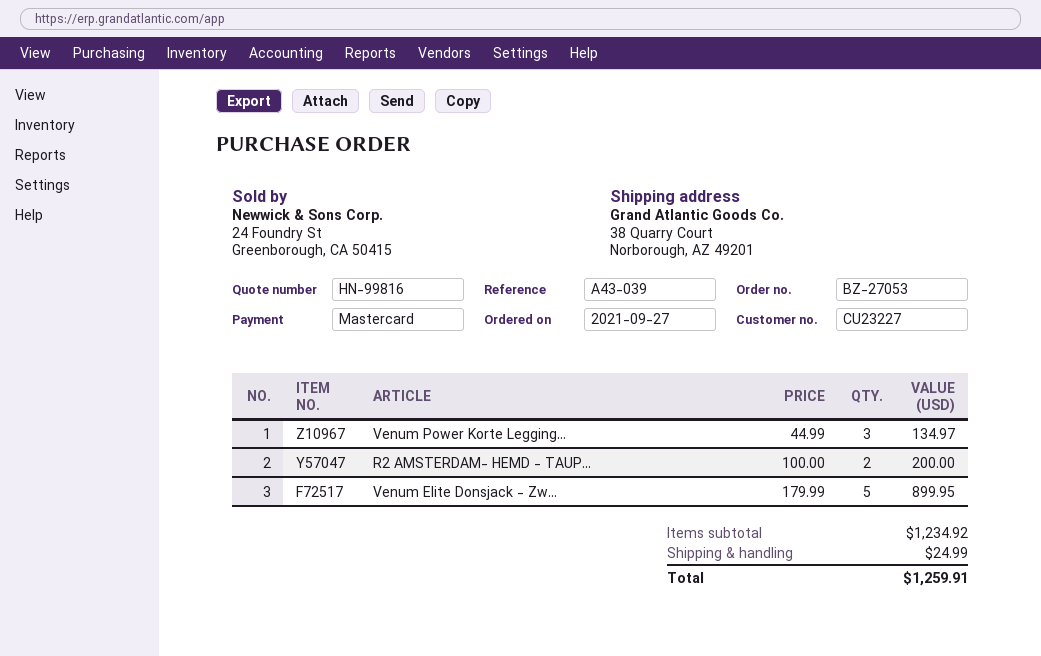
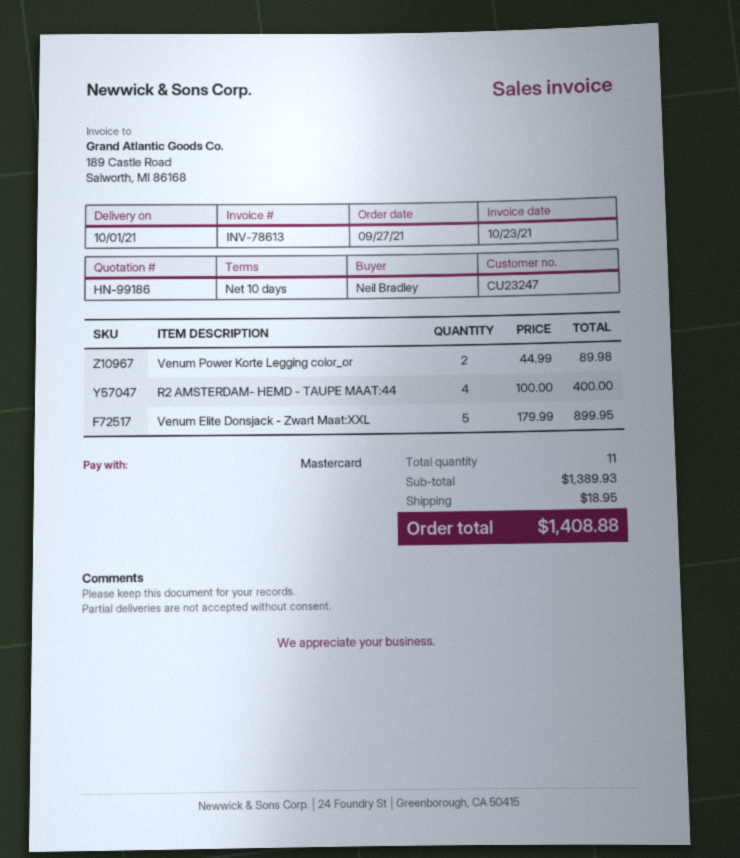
quote number: HN-99816 -> HN-99186
customer number: CU23227 -> CU23247
Venum Power Korte Legging...: 3 x 44.99 = 134.97 -> 2 x 44.99 = 89.98
R2 AMSTERDAM- HEMD - TAUP...: 2 x 100.00 = 200.00 -> 4 x 100.00 = 400.00
subtotal: 1234.92 -> 1389.93
shipping: 24.99 -> 18.95
total: 1259.91 -> 1408.88

